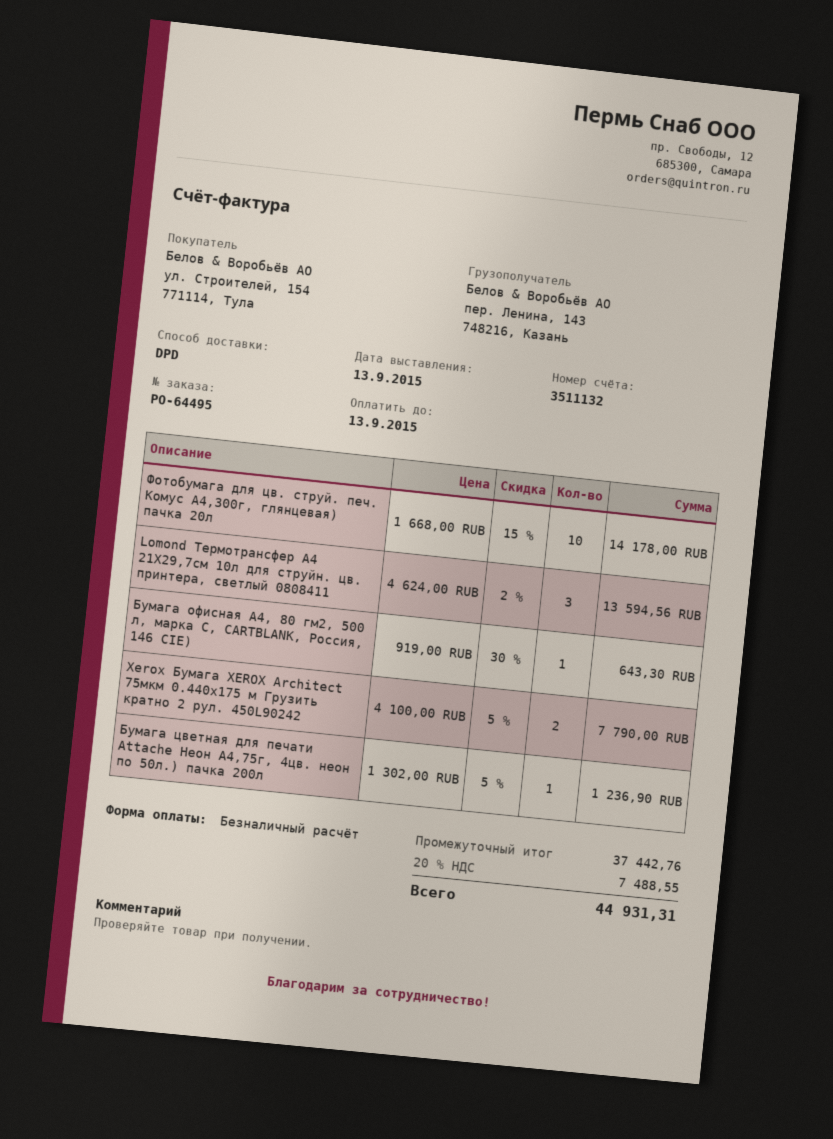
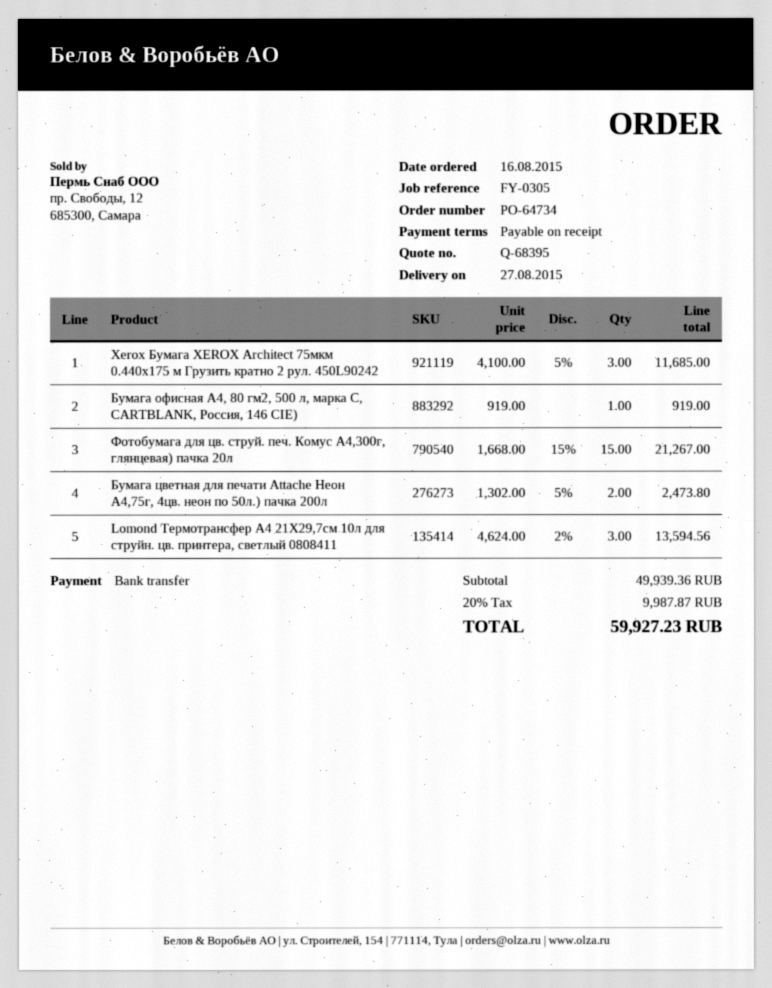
order number: PO-64495 -> PO-64734
Фотобумага для цв. струй. печ. Комус А4,300г, глянцевая) пачка 20л: 10 x 1668.00 - 15% = 14178.00 -> 15 x 1668.00 - 15% = 21267.00
Бумага офисная А4, 80 гм2, 500 л, марка С, CARTBLANK, Россия, 146 CIE): 1 x 919.00 - 30% = 643.30 -> 1 x 919.00 = 919.00
Xerox Бумага XEROX Architect 75мкм 0.440x175 м Грузить кратно 2 рул. 450L90242: 2 x 4100.00 - 5% = 7790.00 -> 3 x 4100.00 - 5% = 11685.00
Бумага цветная для печати Attache Неон А4,75г, 4цв. неон по 50л.) пачка 200л: 1 x 1302.00 - 5% = 1236.90 -> 2 x 1302.00 - 5% = 2473.80
subtotal: 37442.76 -> 49939.36
tax: 20% = 7488.55 -> 20% = 9987.87
total: 44931.31 -> 59927.23

